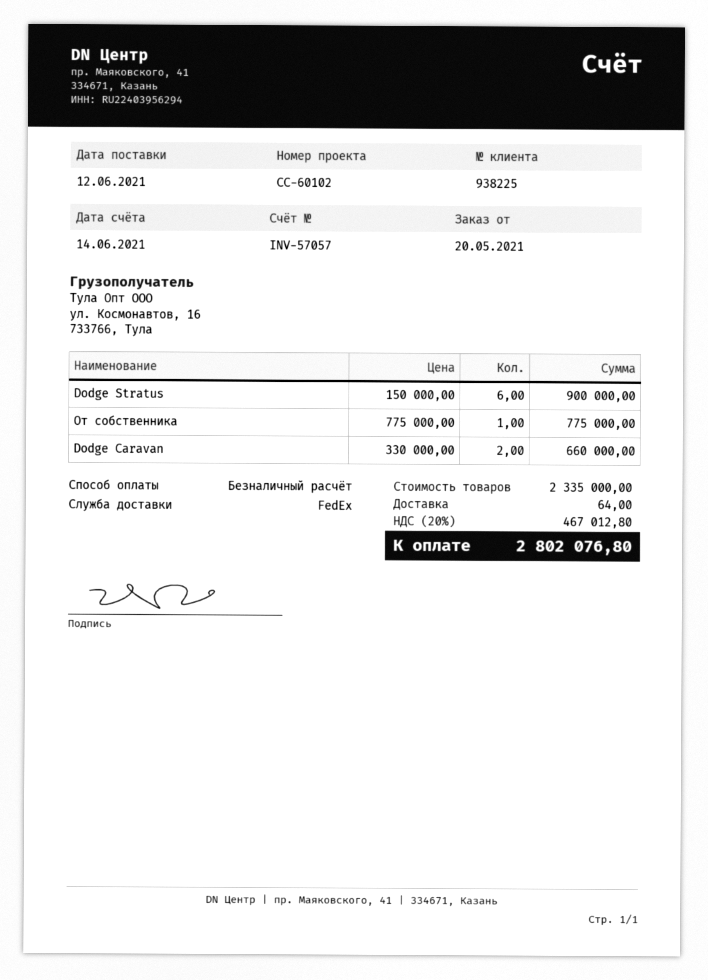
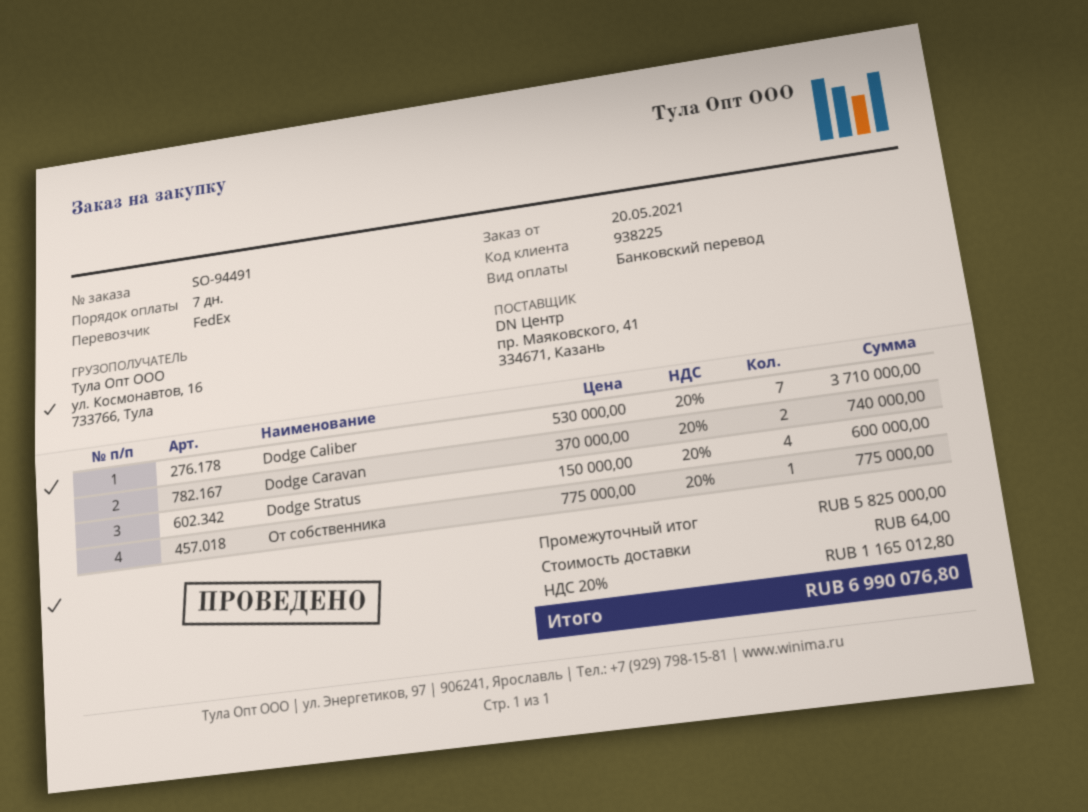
Dodge Stratus: 6 x 150000.00 = 900000.00 -> 4 x 150000.00 = 600000.00
Dodge Caravan: 2 x 330000.00 = 660000.00 -> 2 x 370000.00 = 740000.00
Dodge Caliber: none -> 7 x 530000.00 = 3710000.00
subtotal: 2335000.00 -> 5825000.00
tax: 20% = 467012.80 -> 20% = 1165012.80
total: 2802076.80 -> 6990076.80

